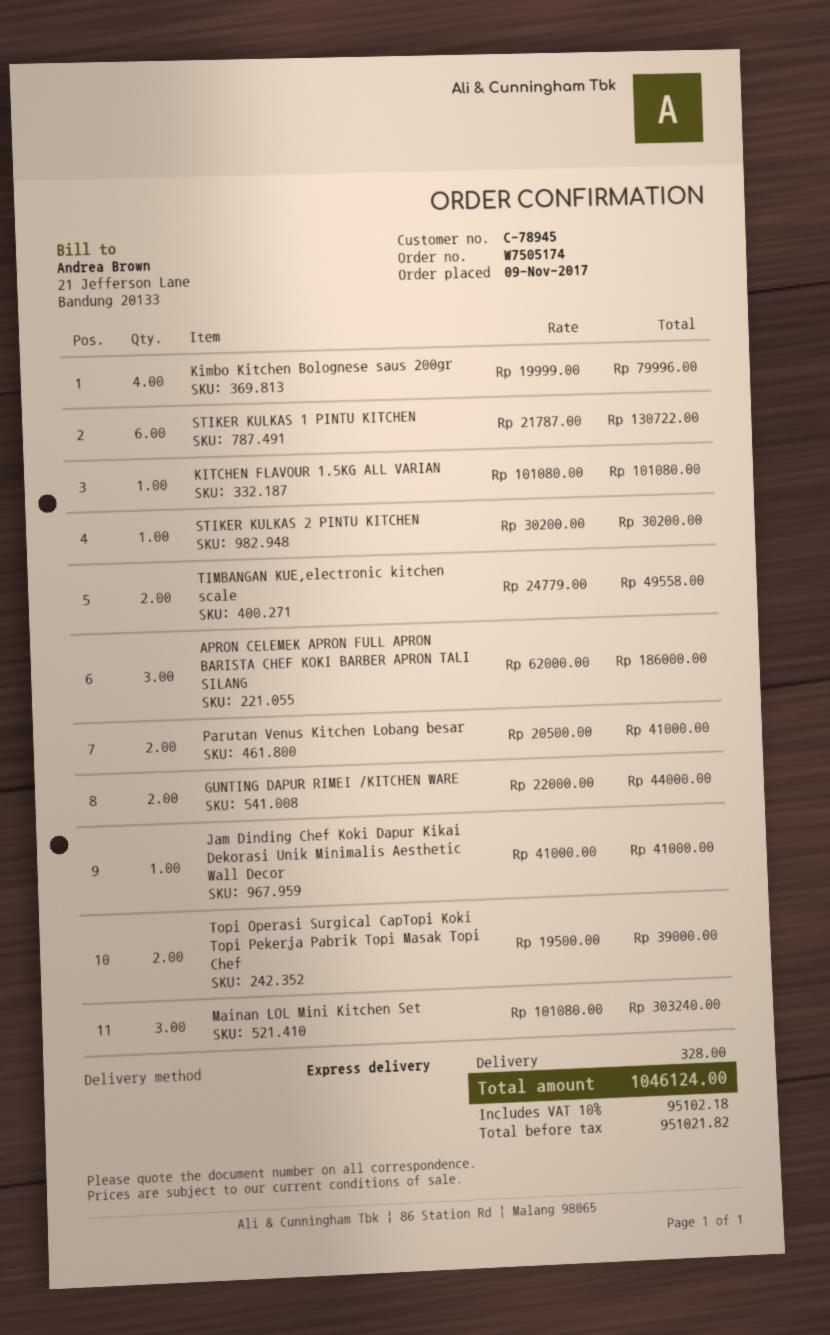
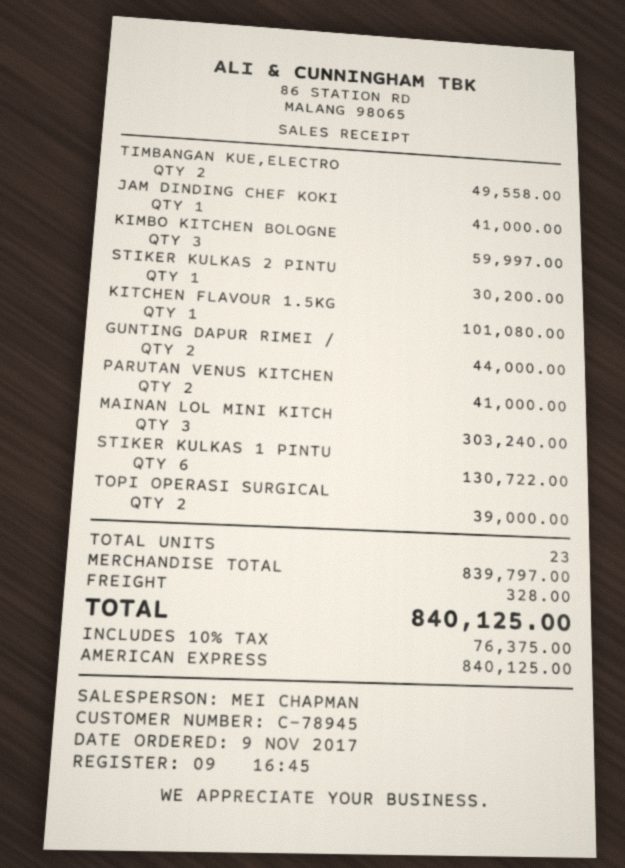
Kimbo Kitchen Bolognese saus 200gr: 4 for 79996.00 -> 3 for 59997.00
APRON CELEMEK APRON FULL APRON BARISTA CHEF KOKI BARBER APRON TALI SILANG: 3 for 186000.00 -> none
tax: 10% = 95102.18 -> 10% = 76375.00
total: 1046124.00 -> 840125.00

